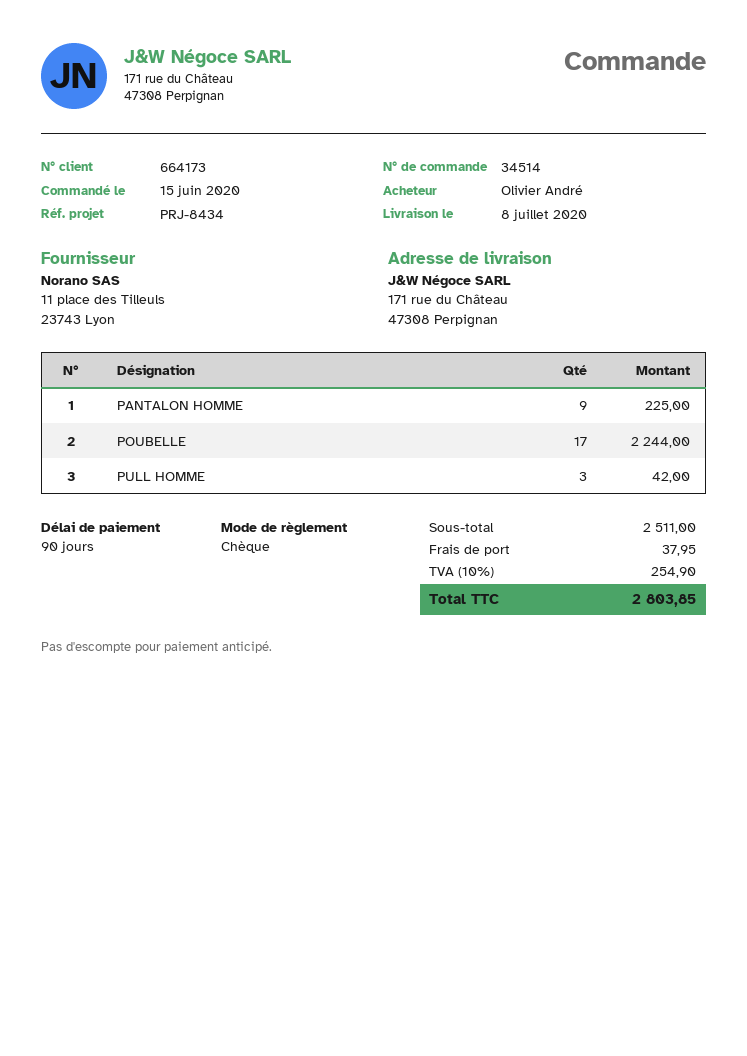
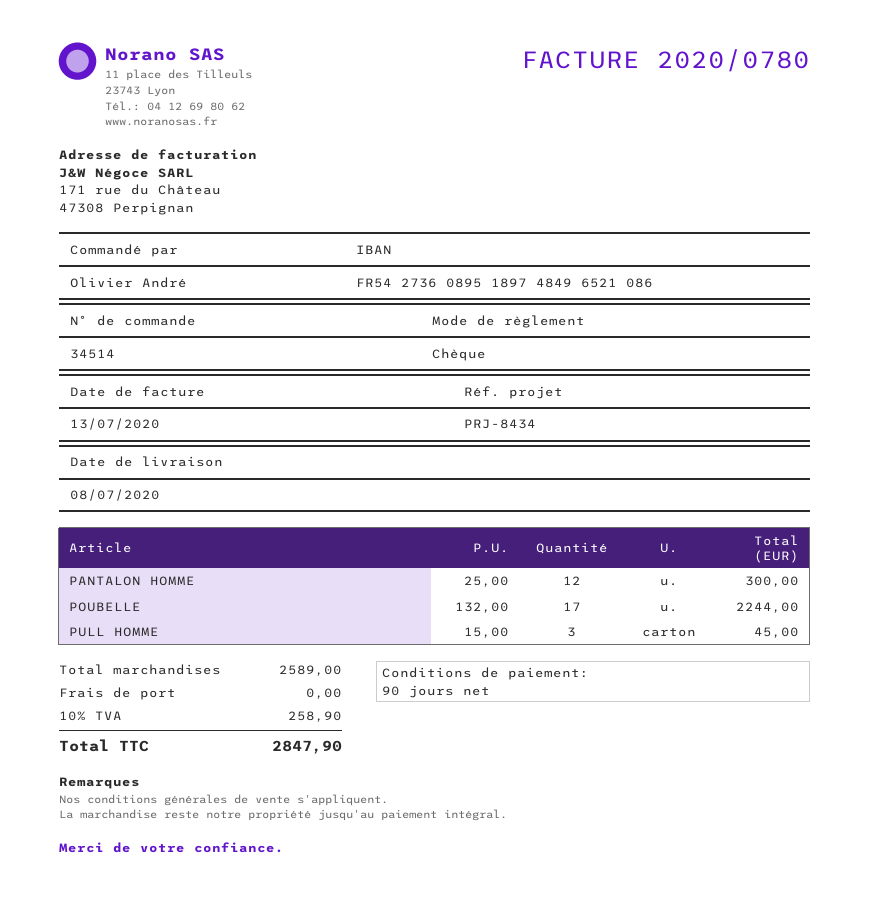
PANTALON HOMME: 9 for 225.00 -> 12 for 300.00
PULL HOMME: 3 for 42.00 -> 3 for 45.00
subtotal: 2511.00 -> 2589.00
shipping: 37.95 -> 0.00
tax: 10% = 254.90 -> 10% = 258.90
total: 2803.85 -> 2847.90

